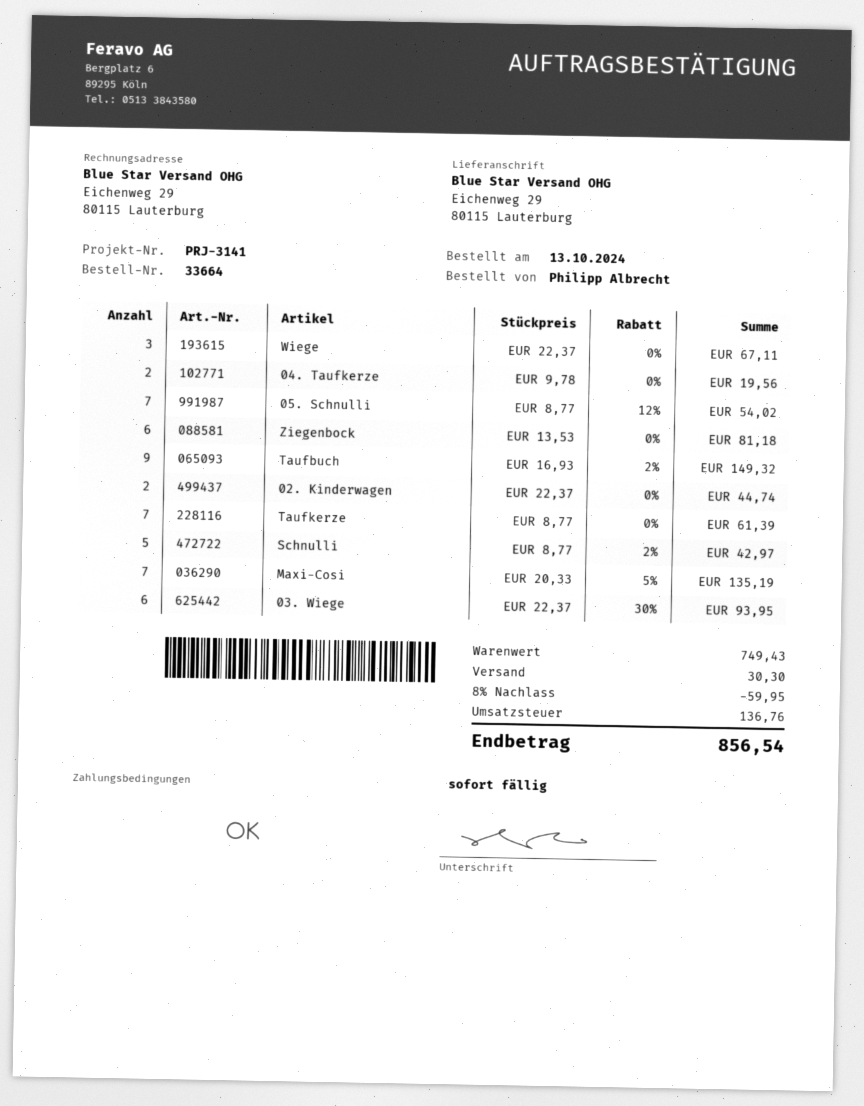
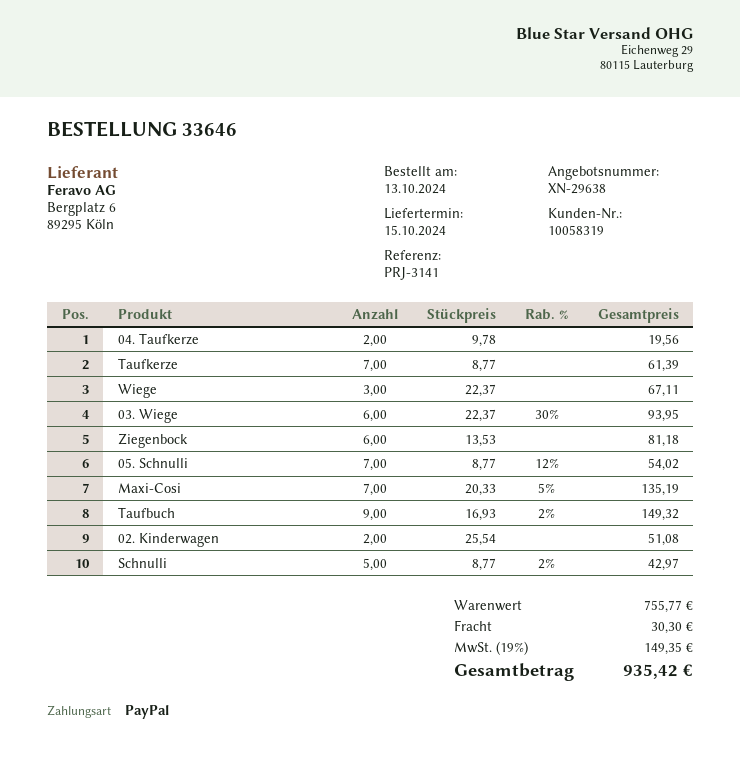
order number: 33664 -> 33646
02. Kinderwagen: 2 x 22.37 = 44.74 -> 2 x 25.54 = 51.08
subtotal: 749.43 -> 755.77
discount: 8% = 59.95 -> none
tax: 136.76 -> 149.35
total: 856.54 -> 935.42

